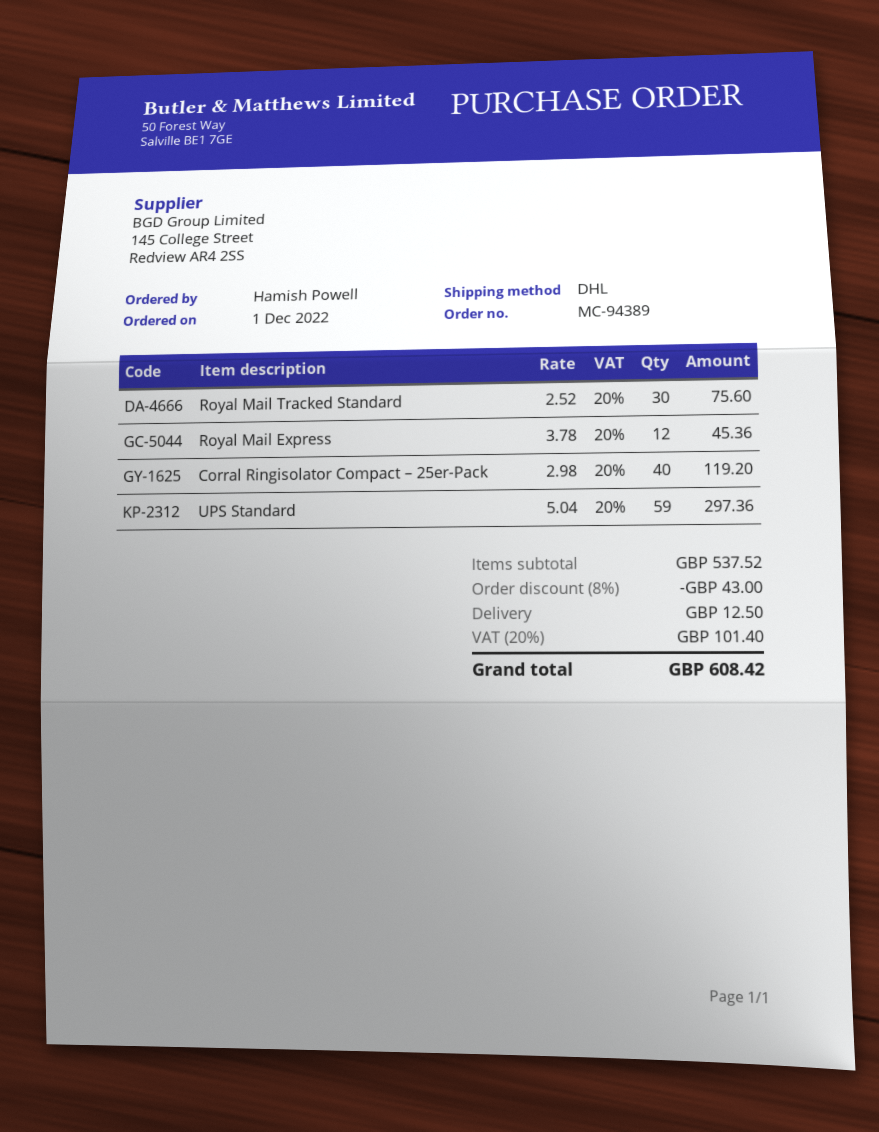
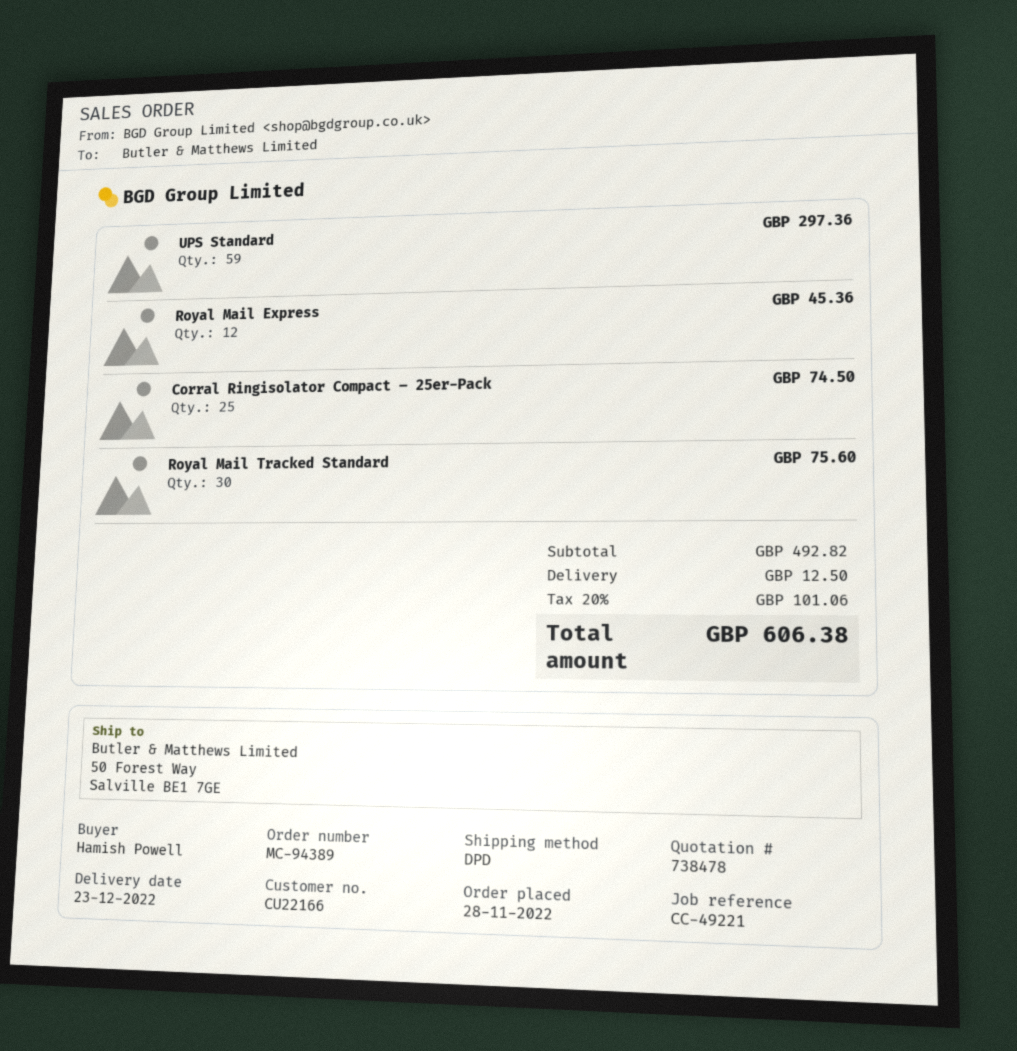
order date: 2022-12-01 -> 2022-11-28
shipping method: DHL -> DPD
Corral Ringisolator Compact – 25er-Pack: 40 for 119.20 -> 25 for 74.50
subtotal: 537.52 -> 492.82
discount: 8% = 43.00 -> none
tax: 20% = 101.40 -> 20% = 101.06
total: 608.42 -> 606.38

